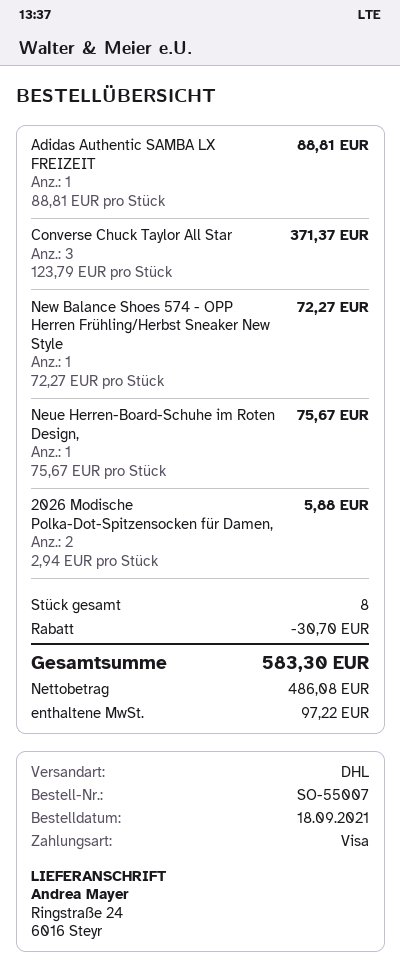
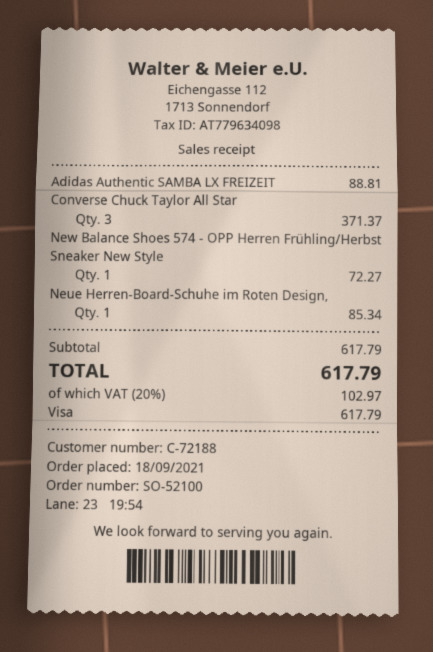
order number: SO-55007 -> SO-52100
Neue Herren-Board-Schuhe im Roten Design,: 1 for 75.67 -> 1 for 85.34
2026 Modische Polka-Dot-Spitzensocken für Damen,: 2 for 5.88 -> none
discount: 30.70 -> none
tax: 97.22 -> 102.97
total: 583.30 -> 617.79

